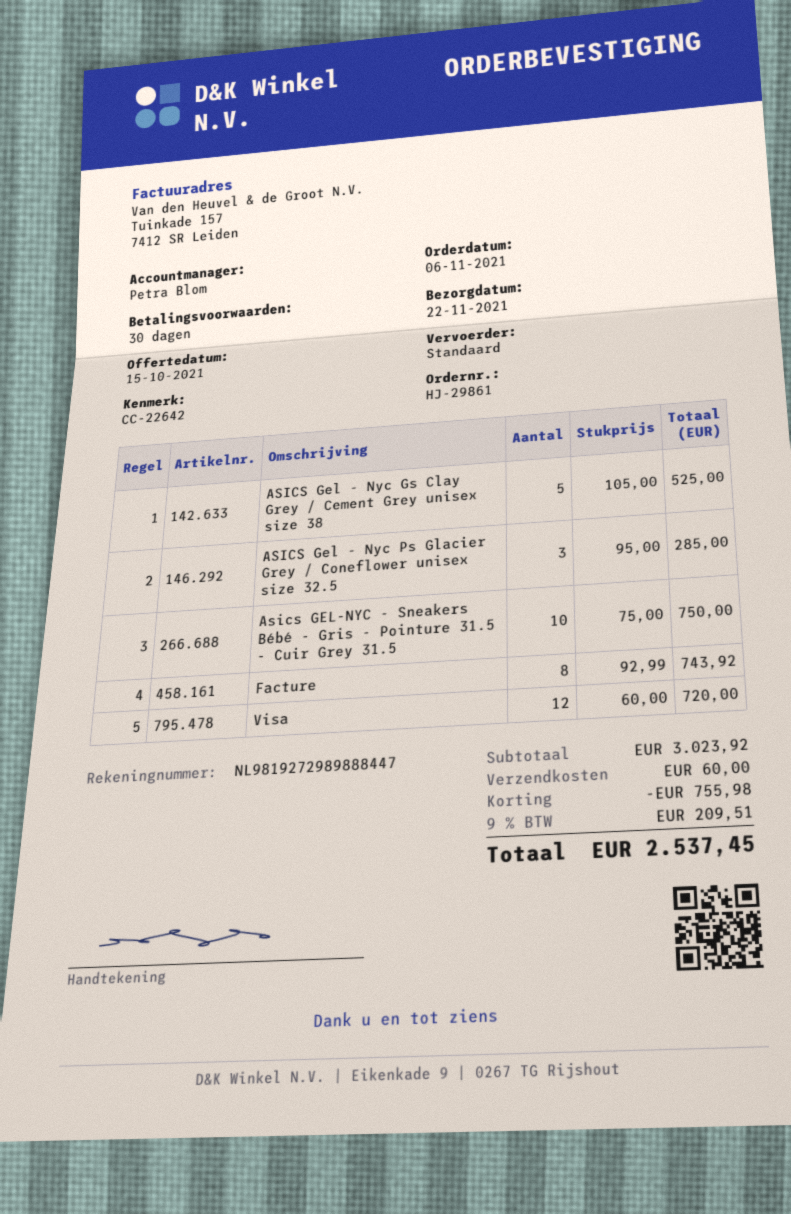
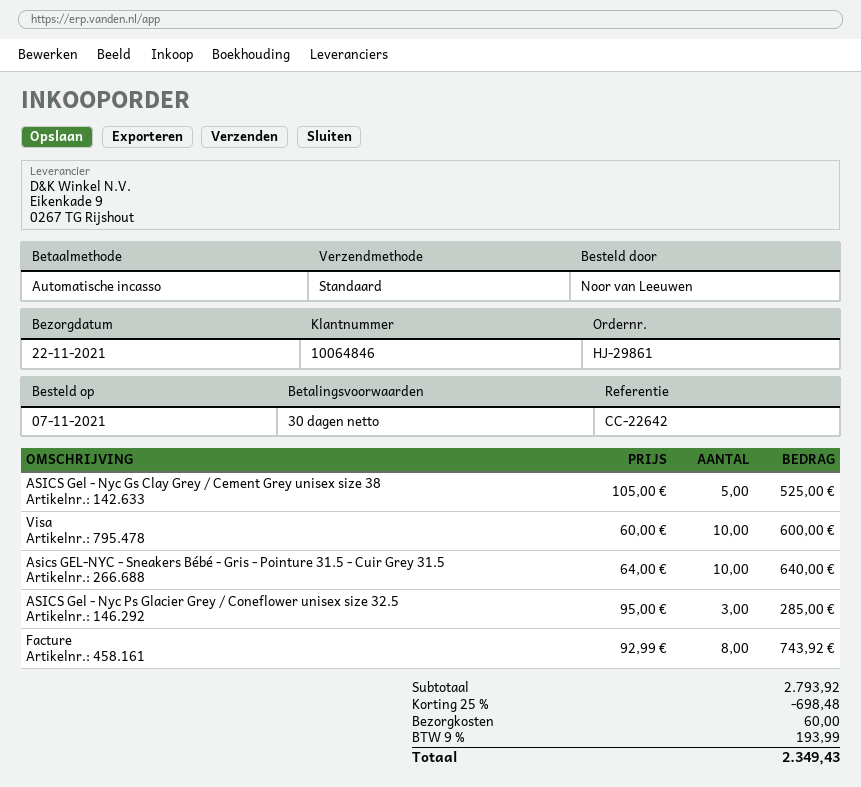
order date: 2021-11-06 -> 2021-11-07
Asics GEL-NYC - Sneakers Bébé - Gris - Pointure 31.5 - Cuir Grey 31.5: 10 x 75.00 = 750.00 -> 10 x 64.00 = 640.00
Visa: 12 x 60.00 = 720.00 -> 10 x 60.00 = 600.00
subtotal: 3023.92 -> 2793.92
discount: 755.98 -> 698.48
tax: 9% = 209.51 -> 9% = 193.99
total: 2537.45 -> 2349.43

